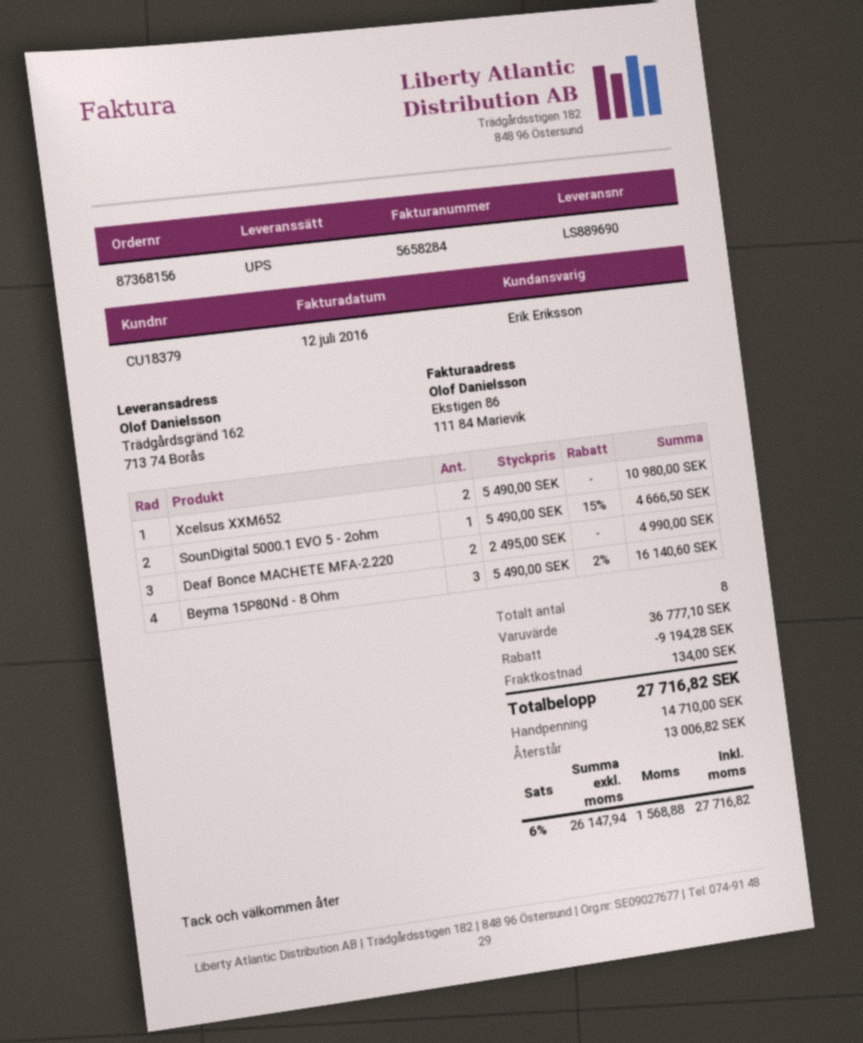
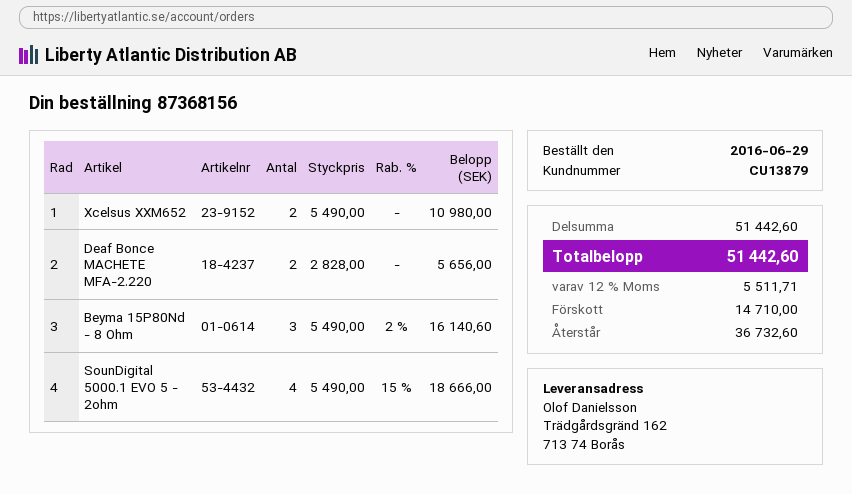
customer number: CU18379 -> CU13879
SounDigital 5000.1 EVO 5 - 2ohm: 1 x 5490.00 - 15% = 4666.50 -> 4 x 5490.00 - 15% = 18666.00
Deaf Bonce MACHETE MFA-2.220: 2 x 2495.00 = 4990.00 -> 2 x 2828.00 = 5656.00
subtotal: 36777.10 -> 51442.60
discount: 9194.28 -> none
shipping: 134.00 -> none
tax: 6% = 1568.88 -> 12% = 5511.71
total: 27716.82 -> 51442.60
balance: 13006.82 -> 36732.60

